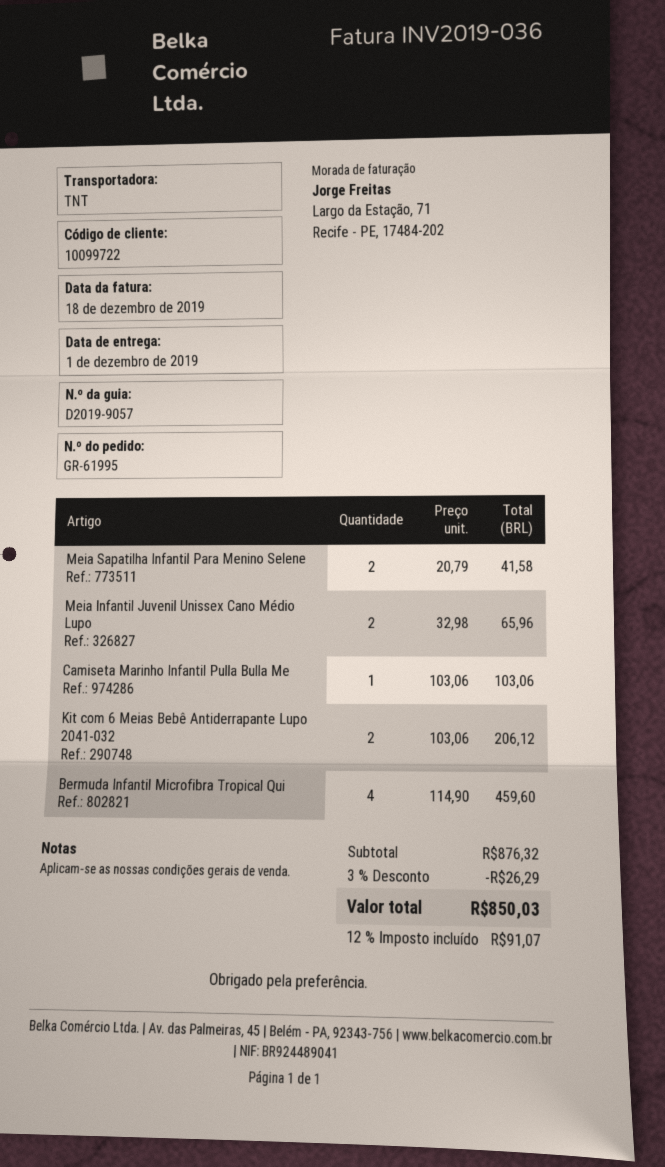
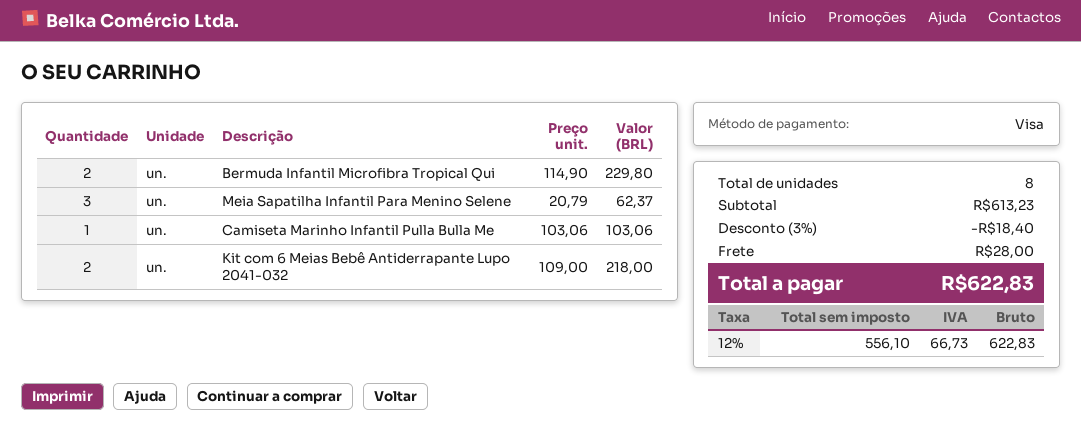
Meia Sapatilha Infantil Para Menino Selene: 2 x 20.79 = 41.58 -> 3 x 20.79 = 62.37
Meia Infantil Juvenil Unissex Cano Médio Lupo: 2 x 32.98 = 65.96 -> none
Kit com 6 Meias Bebê Antiderrapante Lupo 2041-032: 2 x 103.06 = 206.12 -> 2 x 109.00 = 218.00
Bermuda Infantil Microfibra Tropical Qui: 4 x 114.90 = 459.60 -> 2 x 114.90 = 229.80
subtotal: 876.32 -> 613.23
discount: 3% = 26.29 -> 3% = 18.40
shipping: none -> 28.00
tax: 12% = 91.07 -> 12% = 66.73
total: 850.03 -> 622.83

